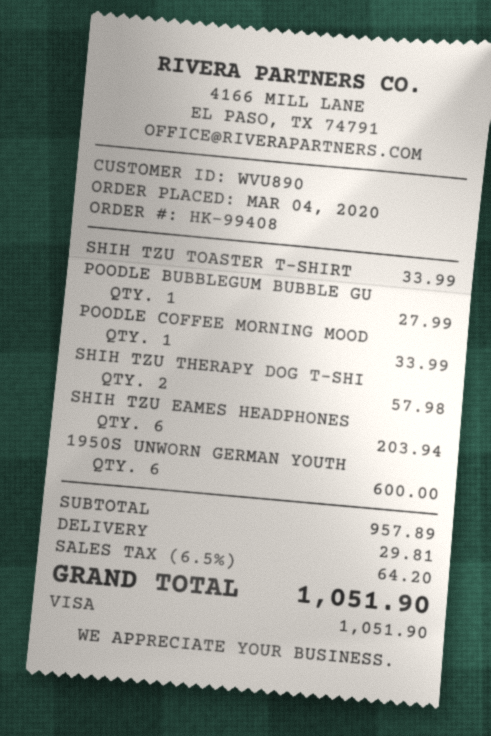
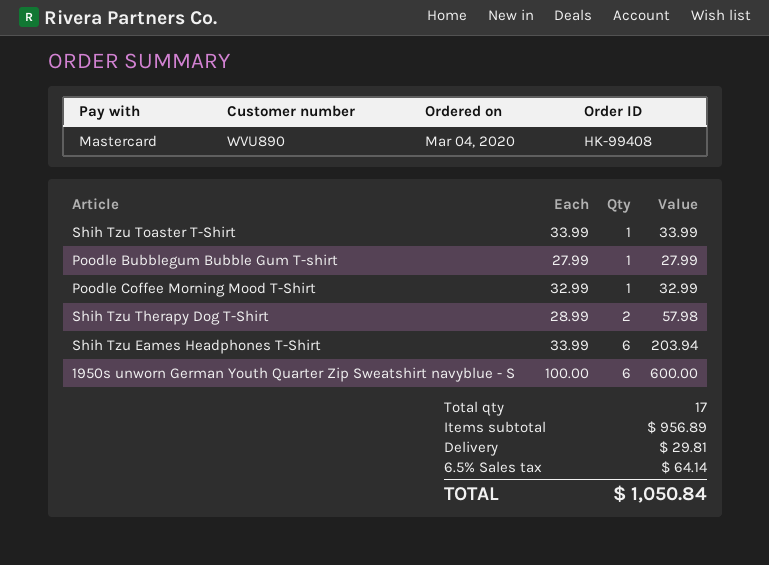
payment method: Visa -> Mastercard
POODLE COFFEE MORNING MOOD: 1 for 33.99 -> 1 for 32.99
subtotal: 957.89 -> 956.89
tax: 6.5% = 64.20 -> 6.5% = 64.14
total: 1051.90 -> 1050.84

